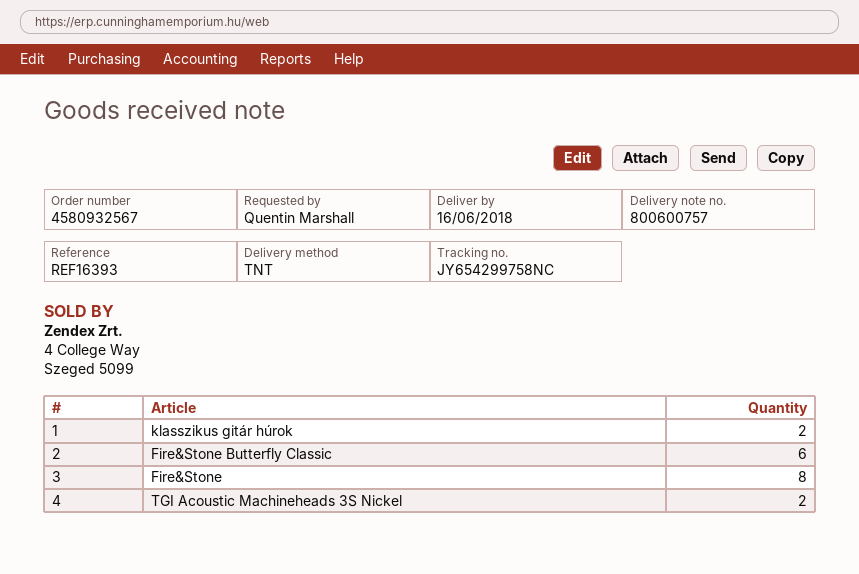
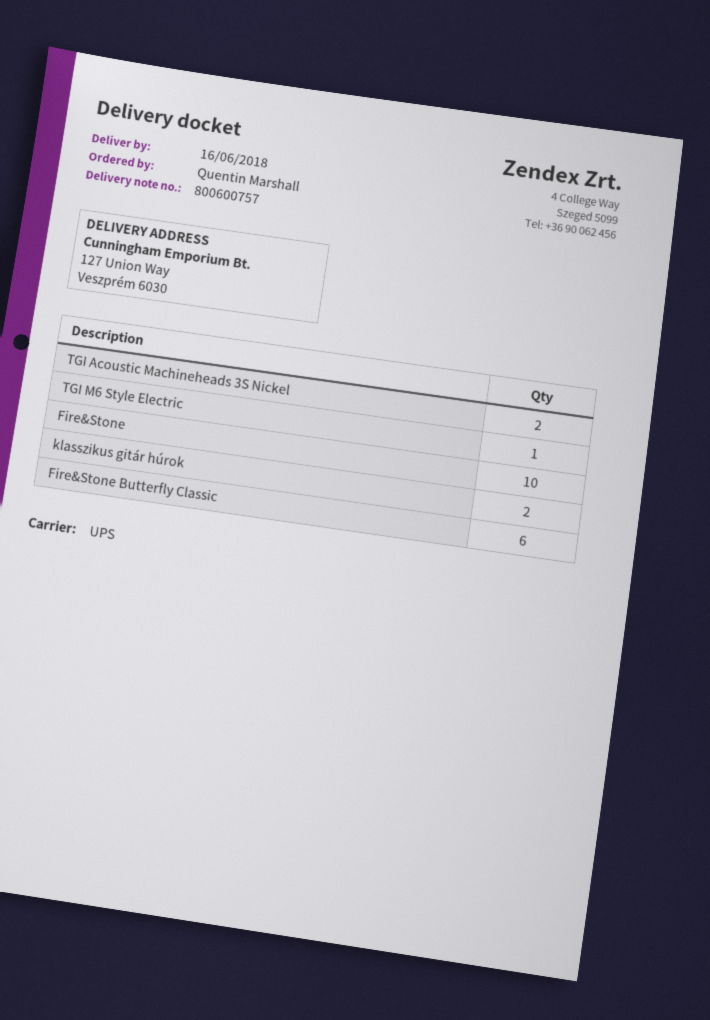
shipping method: TNT -> UPS
Fire&Stone: 8 -> 10
TGI M6 Style Electric: none -> 1

